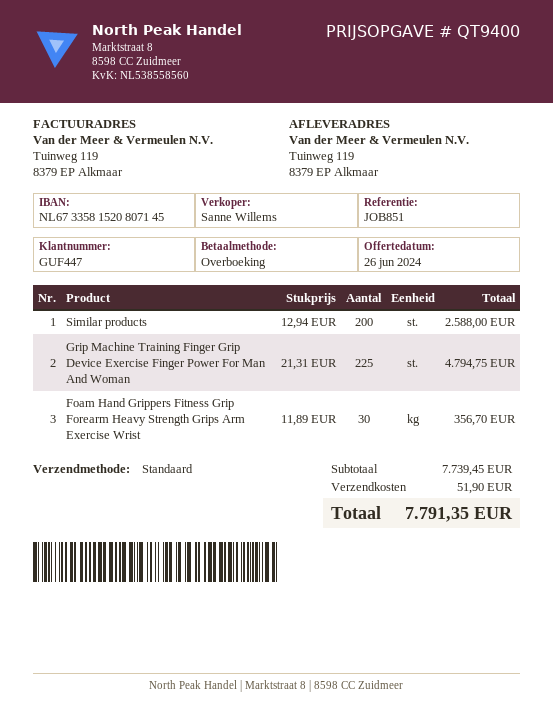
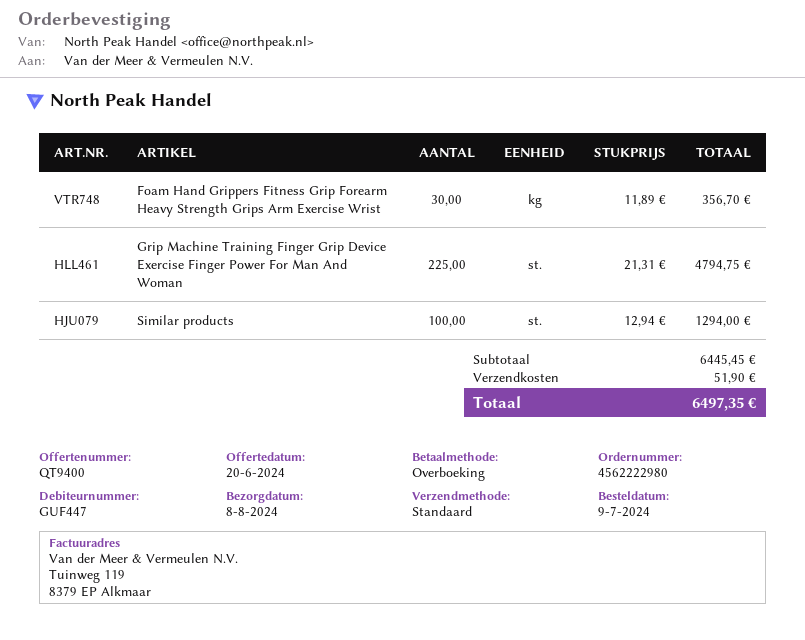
quote date: 2024-06-26 -> 2024-06-20
Similar products: 200 x 12.94 = 2588.00 -> 100 x 12.94 = 1294.00
subtotal: 7739.45 -> 6445.45
total: 7791.35 -> 6497.35

